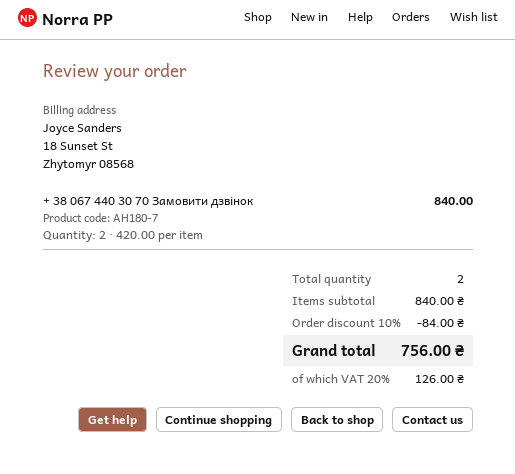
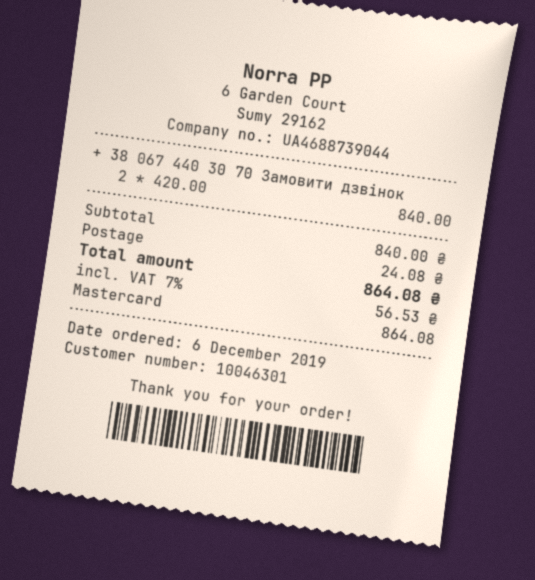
discount: 10% = 84.00 -> none
shipping: none -> 24.08
tax: 20% = 126.00 -> 7% = 56.53
total: 756.00 -> 864.08

